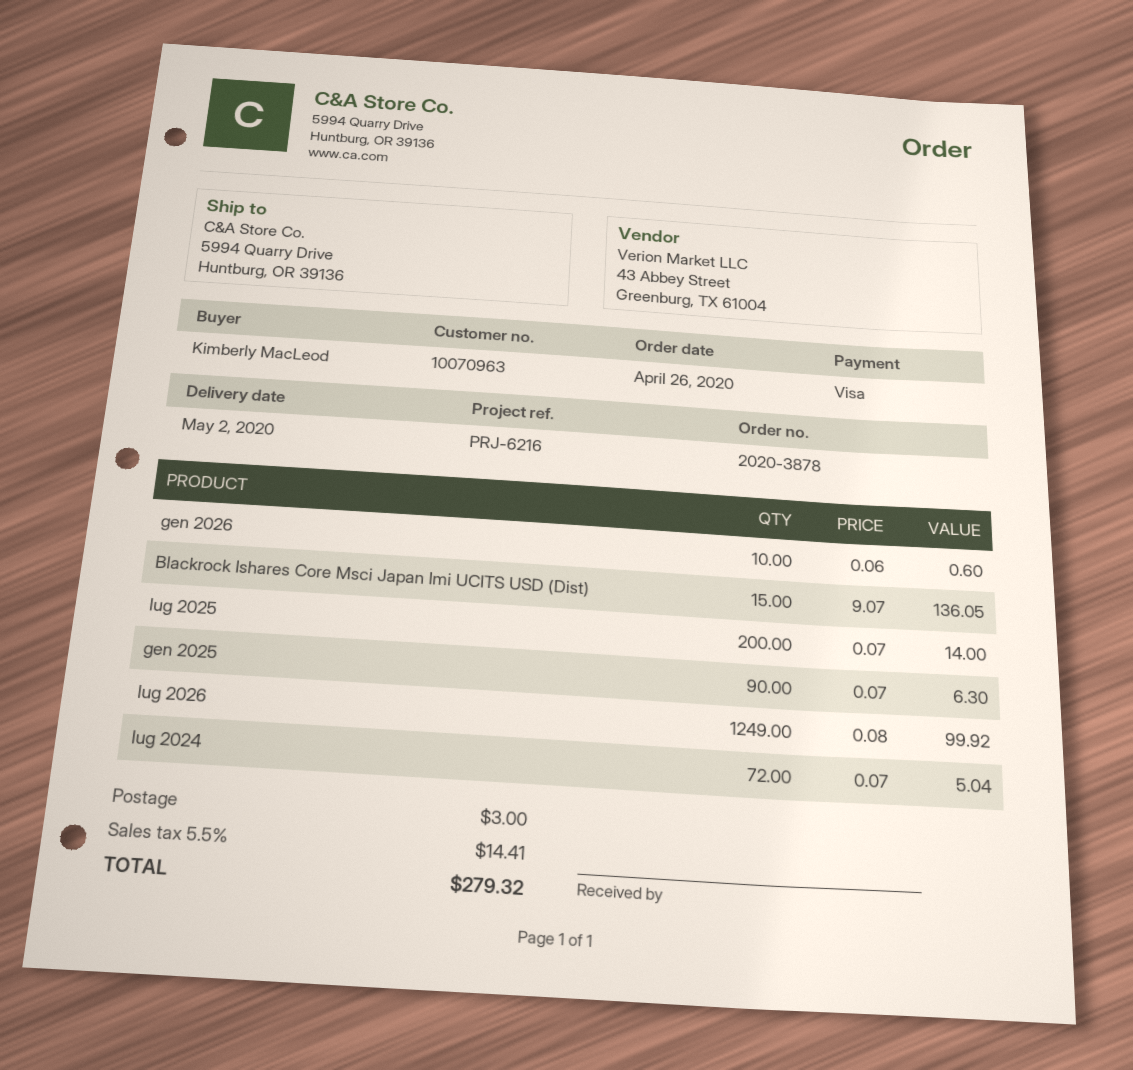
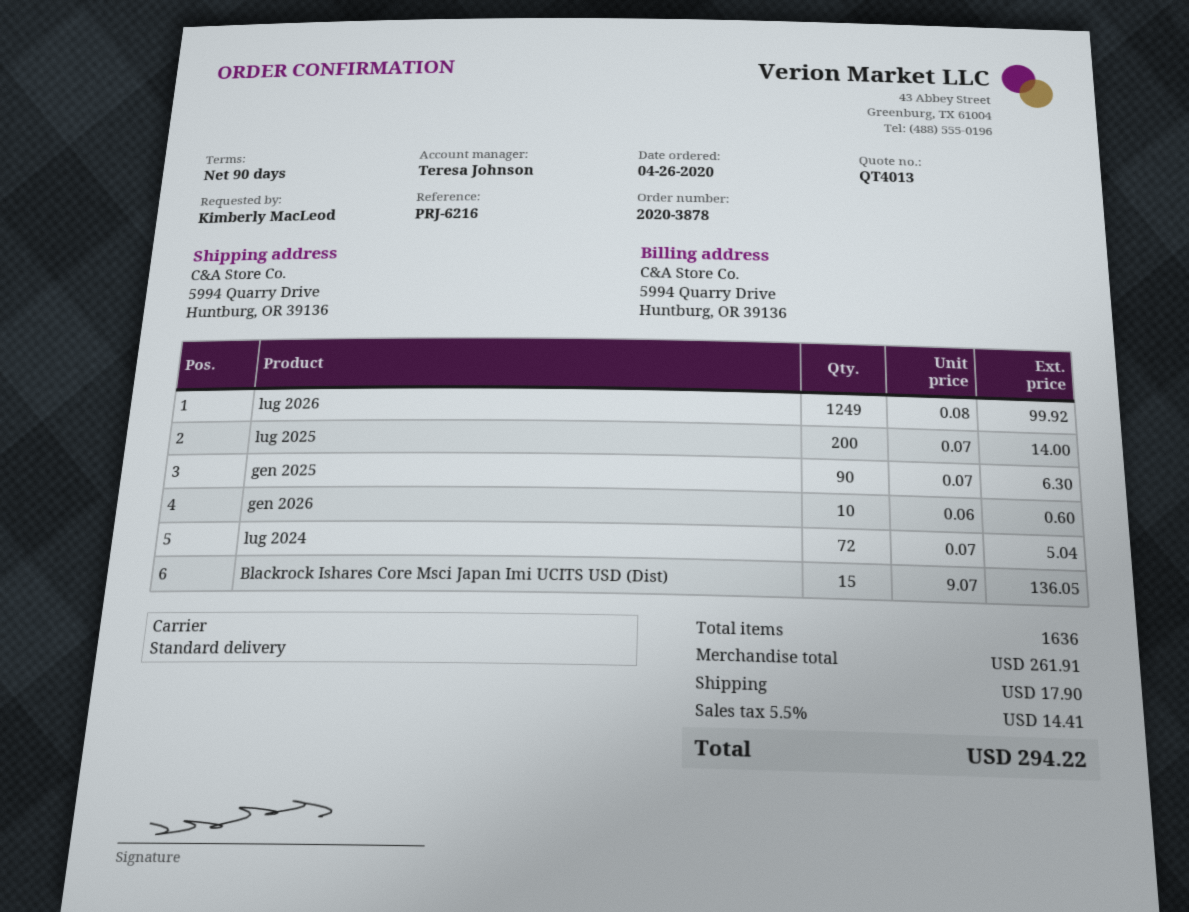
shipping: 3.00 -> 17.90
total: 279.32 -> 294.22

